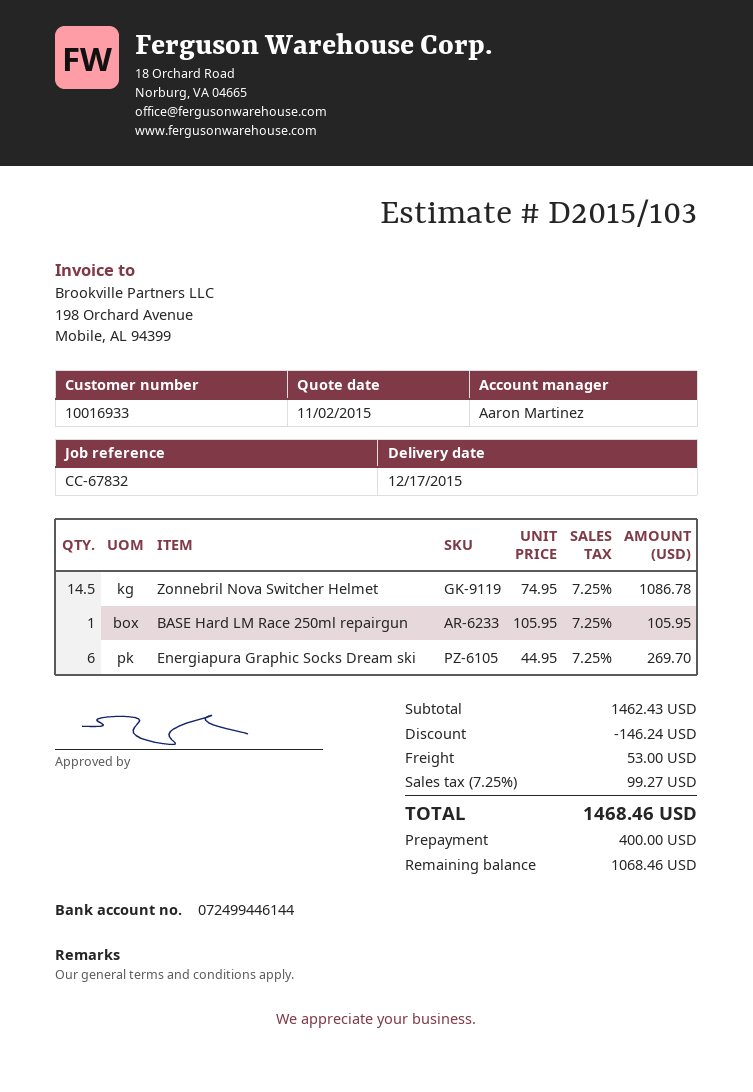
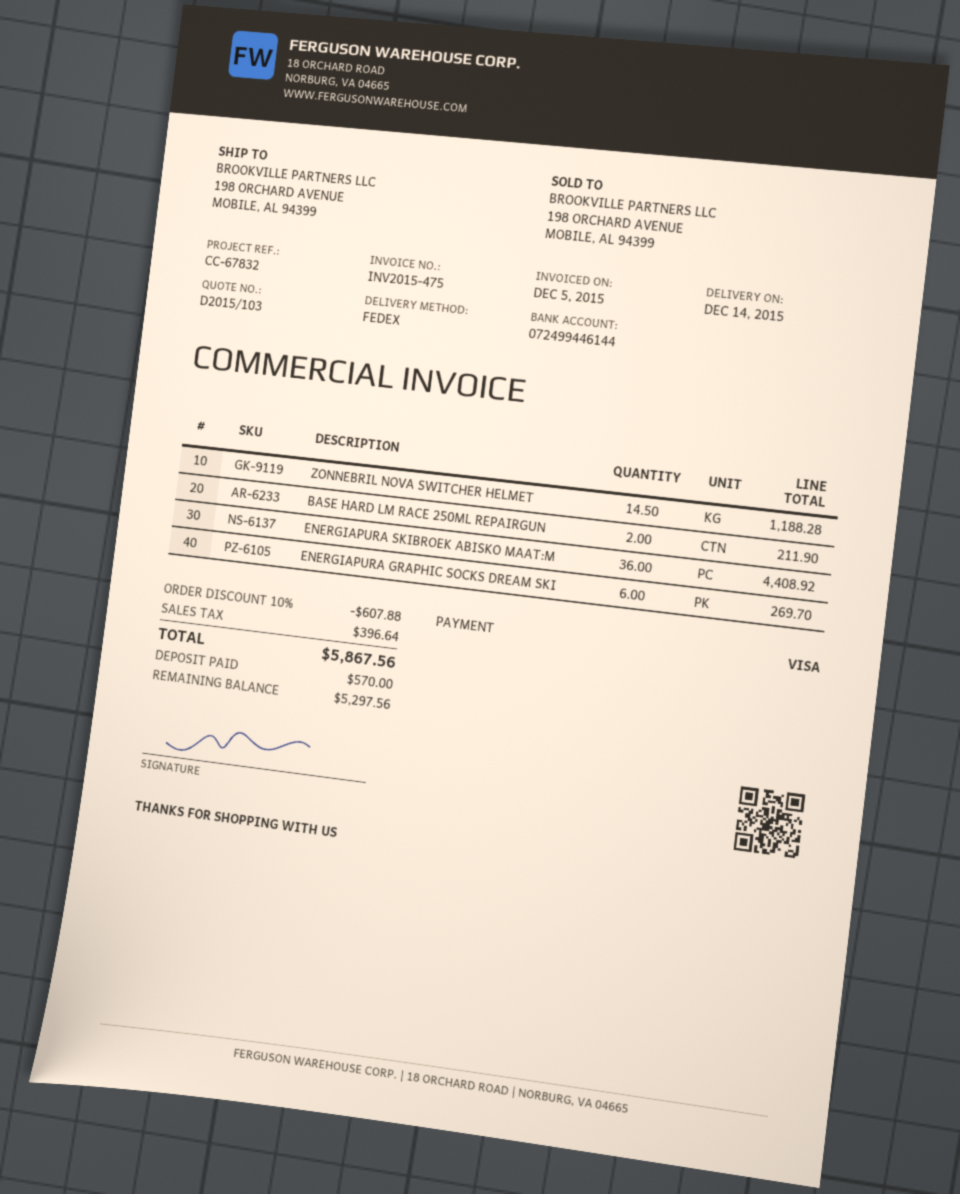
delivery date: 2015-12-17 -> 2015-12-14
Zonnebril Nova Switcher Helmet: 14.5 for 1086.78 -> 14.5 for 1188.28
BASE Hard LM Race 250ml repairgun: 1 for 105.95 -> 2 for 211.90
ENERGIAPURA SKIBROEK ABISKO MAAT:M: none -> 36 for 4408.92
discount: 146.24 -> 607.88
shipping: 53.00 -> none
tax: 99.27 -> 396.64
total: 1468.46 -> 5867.56
deposit: 400.00 -> 570.00
balance: 1068.46 -> 5297.56

